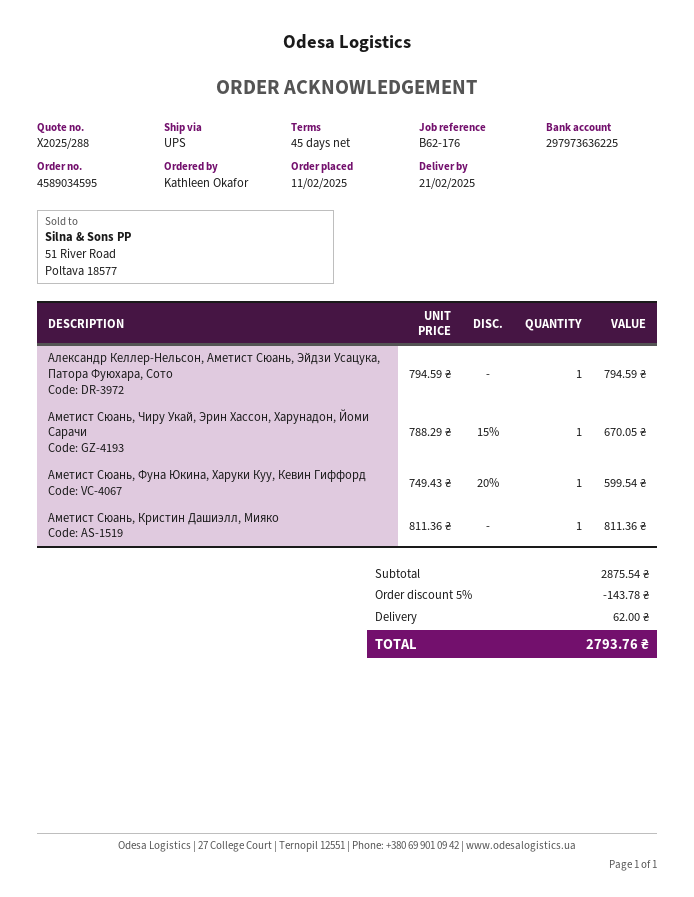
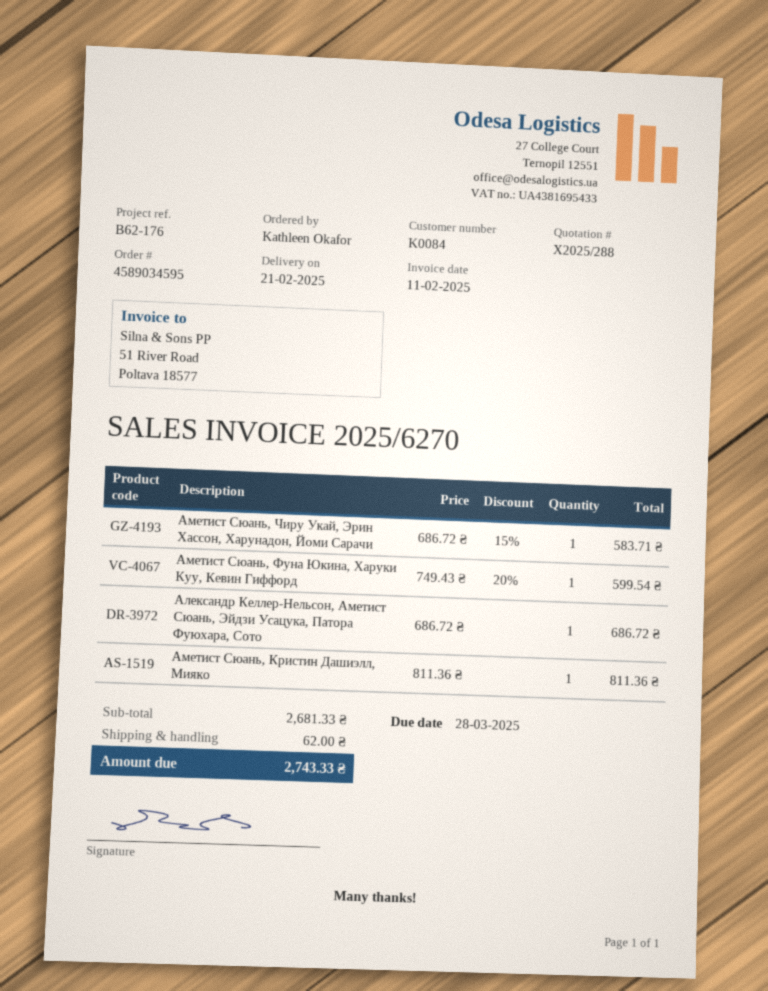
Александр Келлер-Нельсон, Аметист Сюань, Эйдзи Усацука, Патора Фуюхара, Сото: 1 x 794.59 = 794.59 -> 1 x 686.72 = 686.72
Аметист Сюань, Чиру Укай, Эрин Хассон, Харунадон, Йоми Сарачи: 1 x 788.29 - 15% = 670.05 -> 1 x 686.72 - 15% = 583.71
subtotal: 2875.54 -> 2681.33
discount: 5% = 143.78 -> none
total: 2793.76 -> 2743.33

